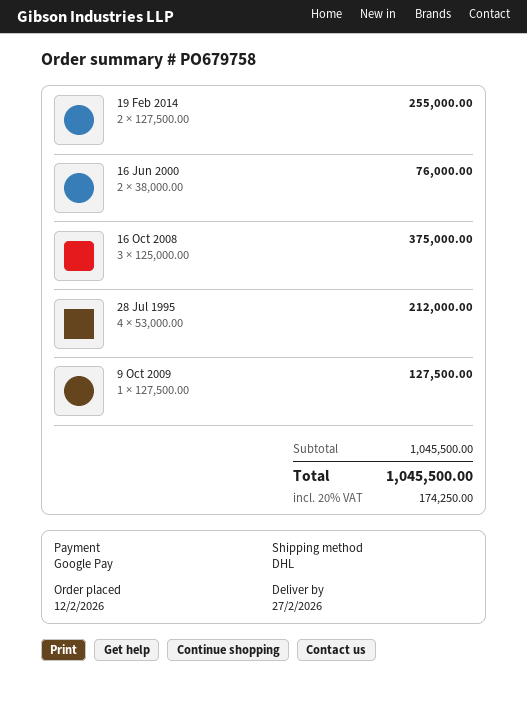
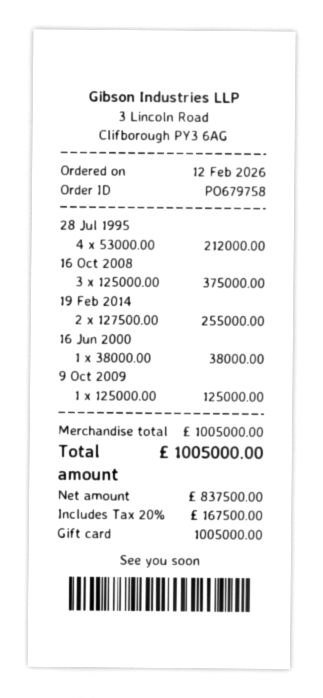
payment method: Google Pay -> gift card
16 Jun 2000: 2 x 38000.00 = 76000.00 -> 1 x 38000.00 = 38000.00
9 Oct 2009: 1 x 127500.00 = 127500.00 -> 1 x 125000.00 = 125000.00
subtotal: 1045500.00 -> 1005000.00
tax: 20% = 174250.00 -> 20% = 167500.00
total: 1045500.00 -> 1005000.00

